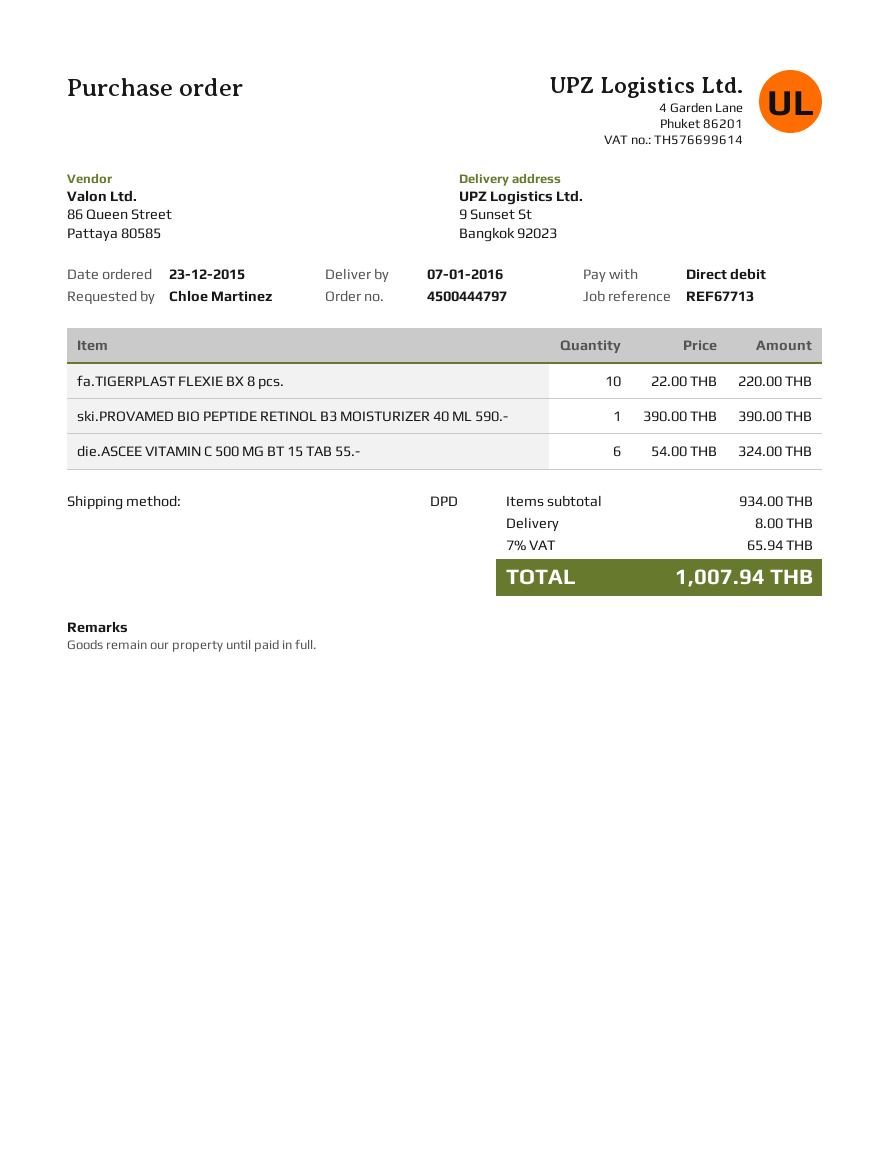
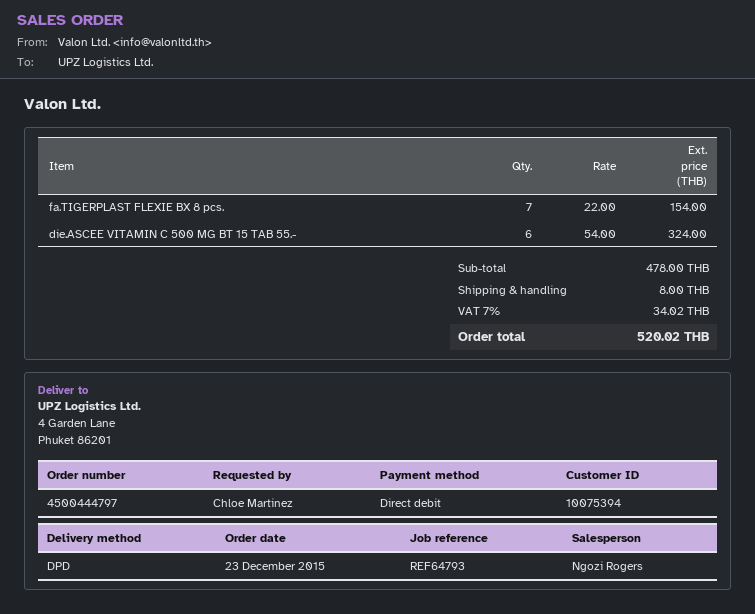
reference: REF67713 -> REF64793
ship to: 9 Sunset St, Bangkok 92023 -> 4 Garden Lane, Phuket 86201
fa.TIGERPLAST FLEXIE BX 8 pcs.: 10 x 22.00 = 220.00 -> 7 x 22.00 = 154.00
ski.PROVAMED BIO PEPTIDE RETINOL B3 MOISTURIZER 40 ML 590.-: 1 x 390.00 = 390.00 -> none
subtotal: 934.00 -> 478.00
tax: 7% = 65.94 -> 7% = 34.02
total: 1007.94 -> 520.02

